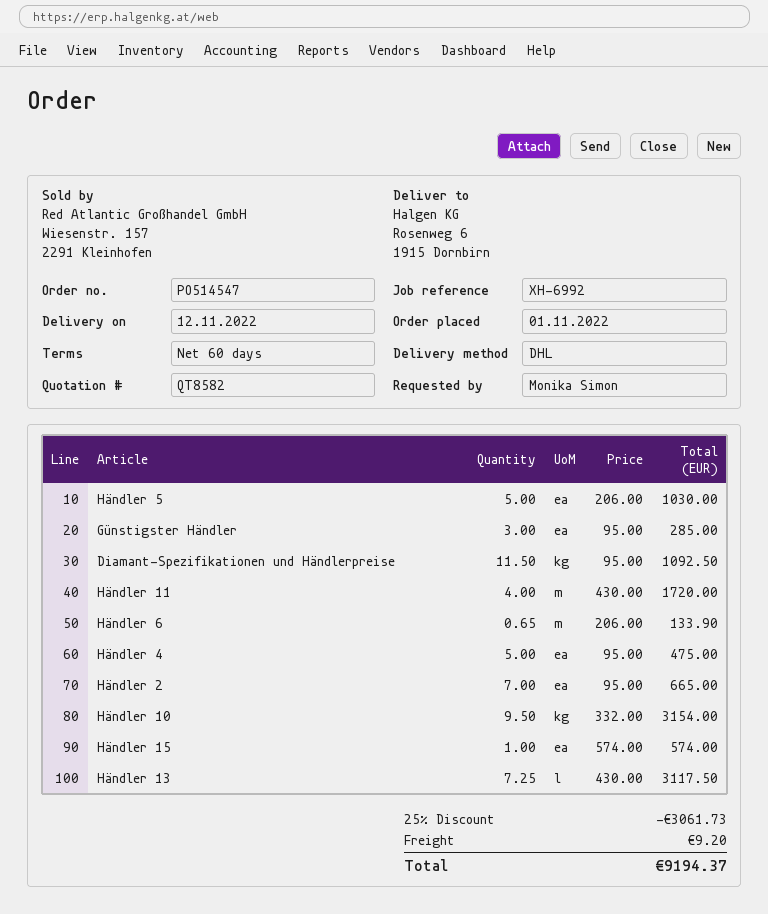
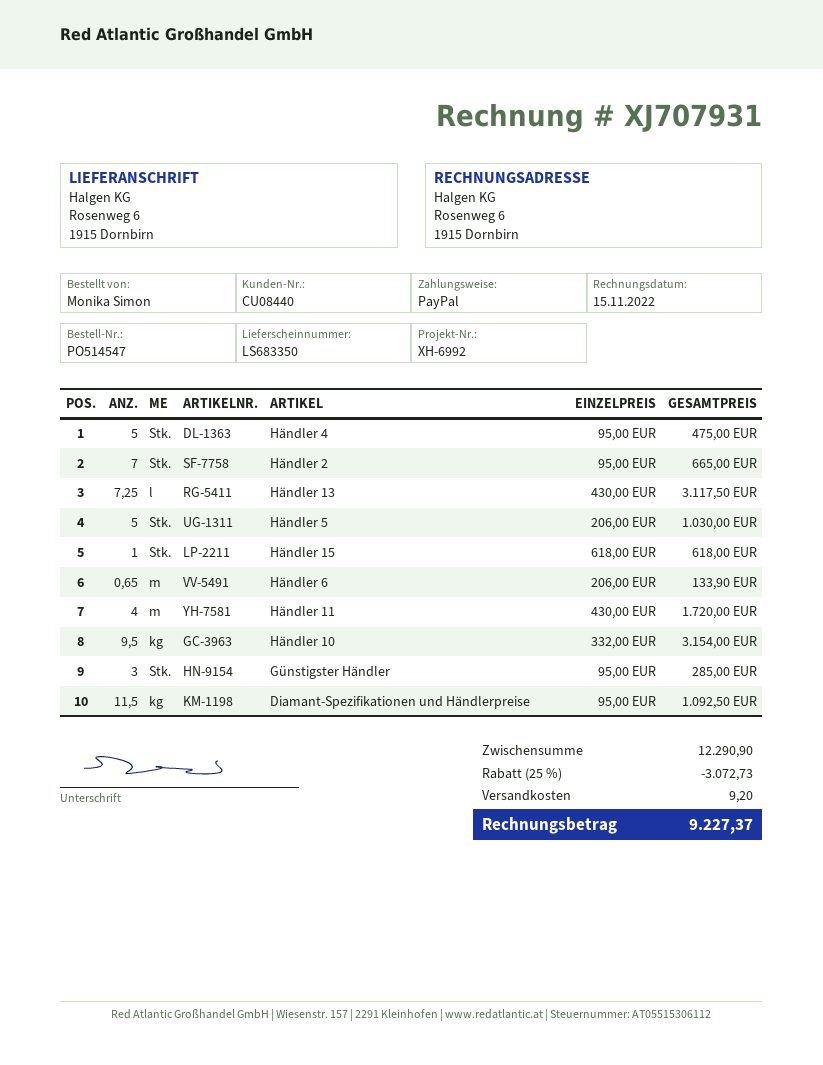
Händler 15: 1 x 574.00 = 574.00 -> 1 x 618.00 = 618.00
discount: 25% = 3061.73 -> 25% = 3072.73
total: 9194.37 -> 9227.37

